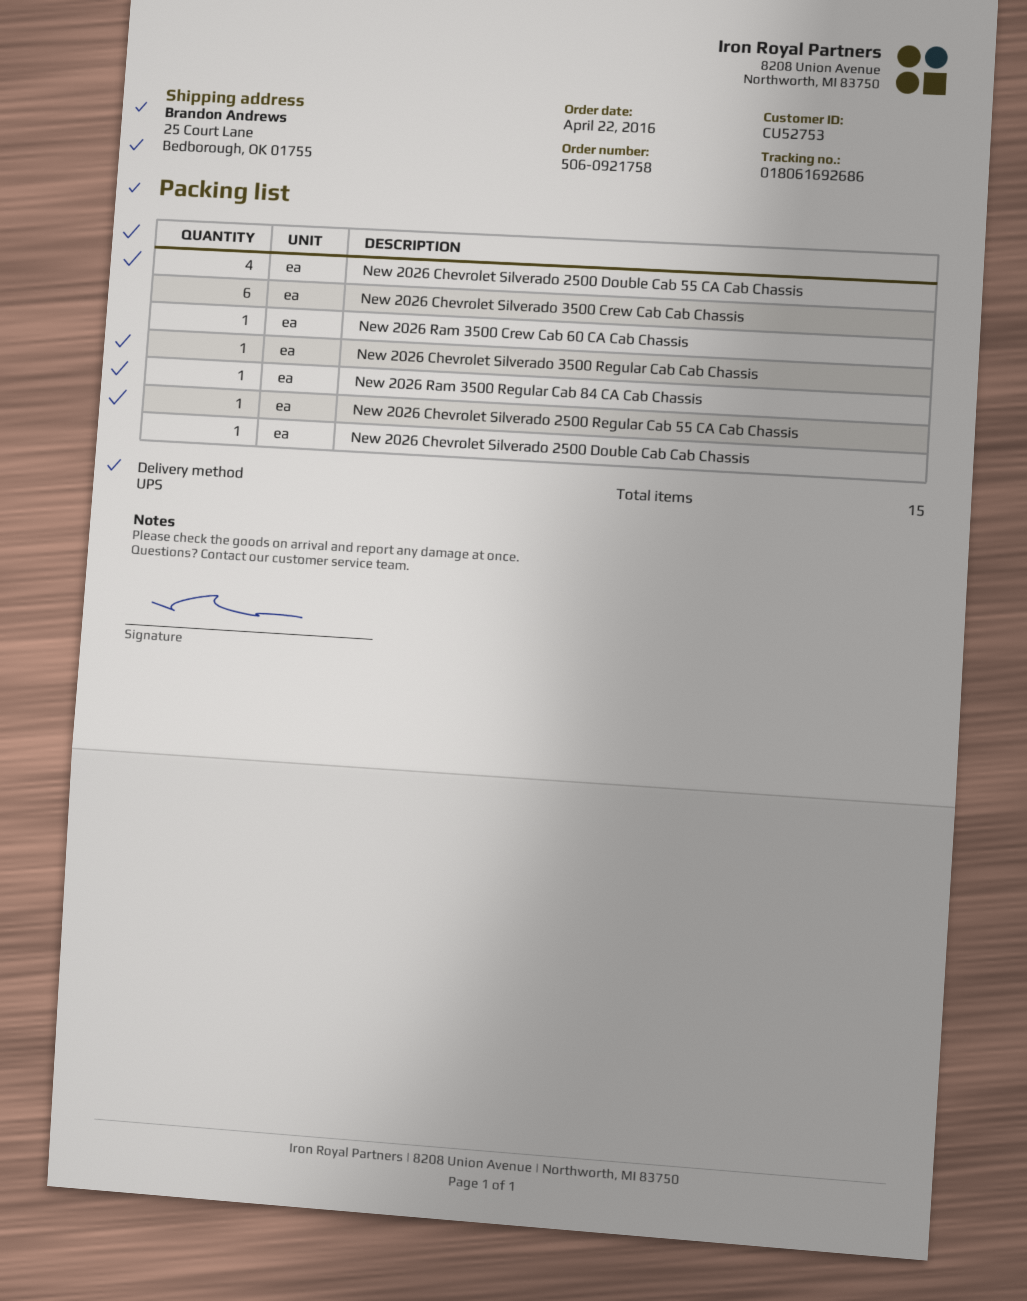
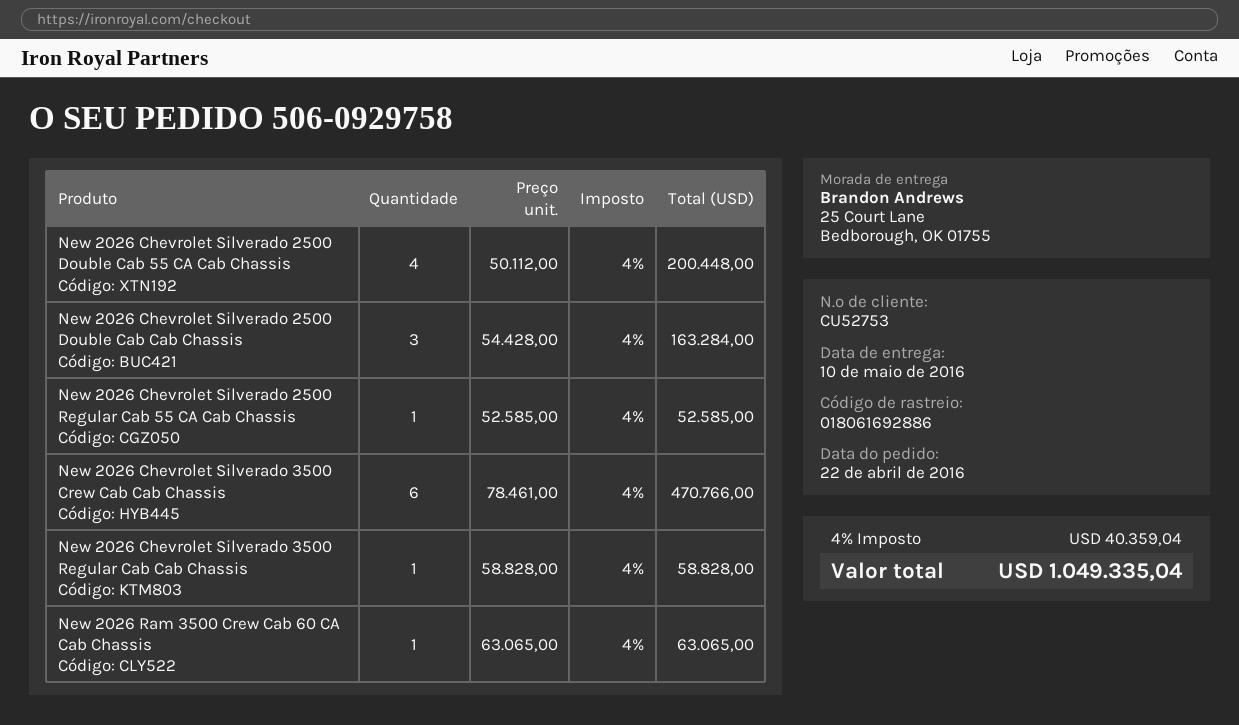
order number: 506-0921758 -> 506-0929758
tracking number: 018061692686 -> 018061692886
New 2026 Ram 3500 Regular Cab 84 CA Cab Chassis: 1 -> none
New 2026 Chevrolet Silverado 2500 Double Cab Cab Chassis: 1 -> 3

